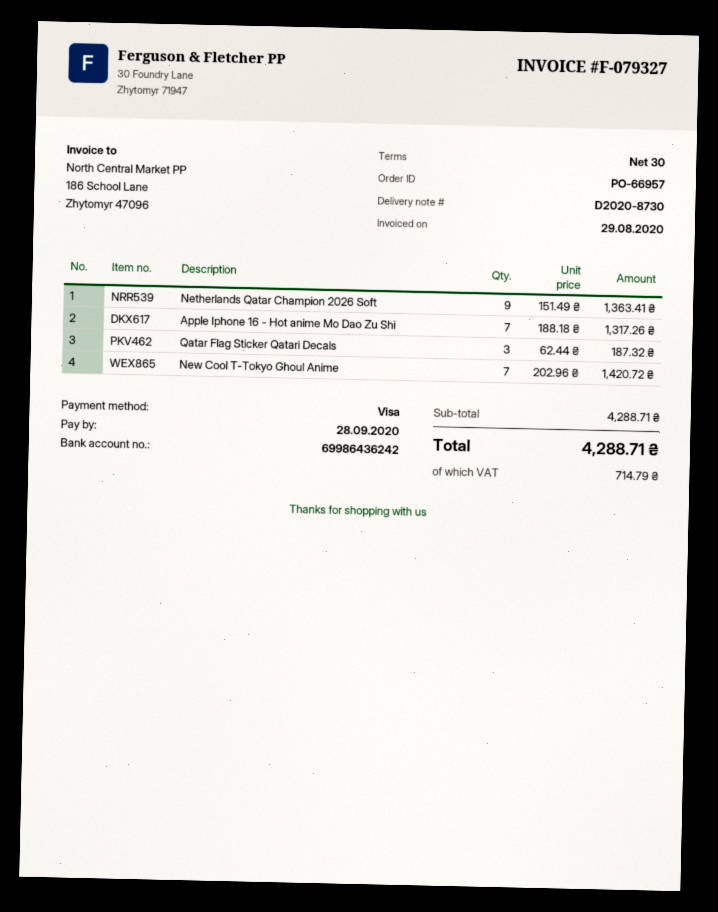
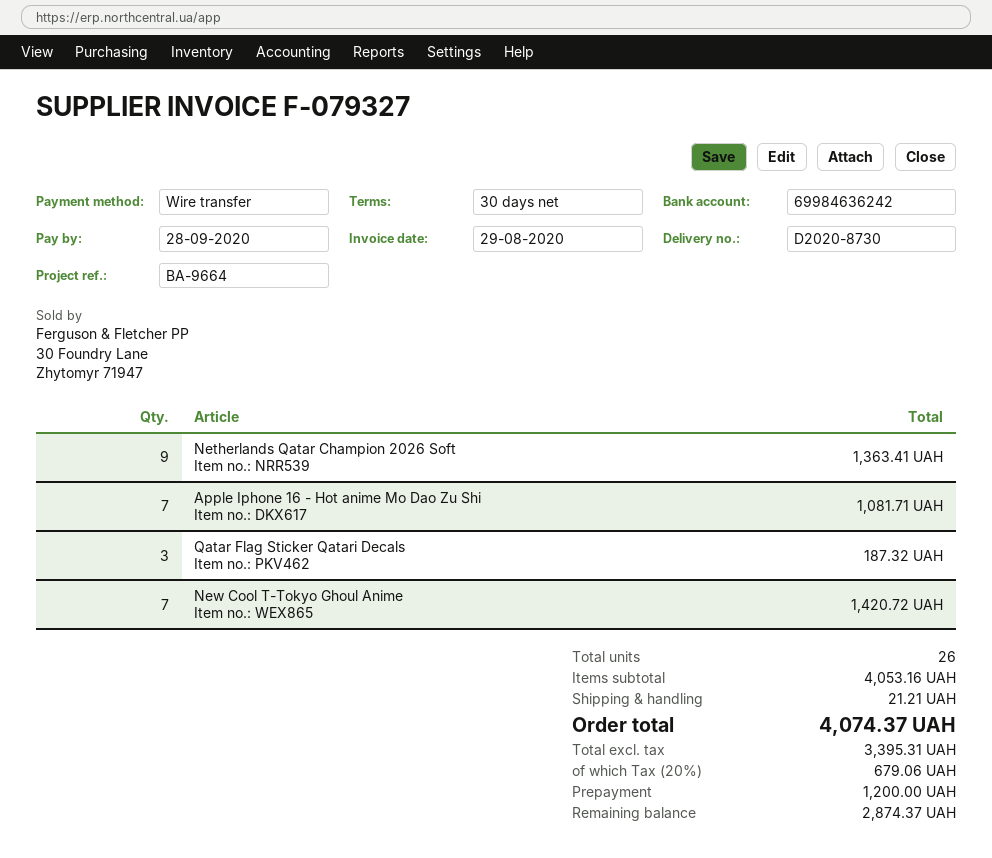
payment method: Visa -> bank transfer
bank account: 69986436242 -> 69984636242
Apple Iphone 16 - Hot anime Mo Dao Zu Shi: 7 for 1317.26 -> 7 for 1081.71
subtotal: 4288.71 -> 4053.16
shipping: none -> 21.21
tax: 714.79 -> 679.06
total: 4288.71 -> 4074.37

